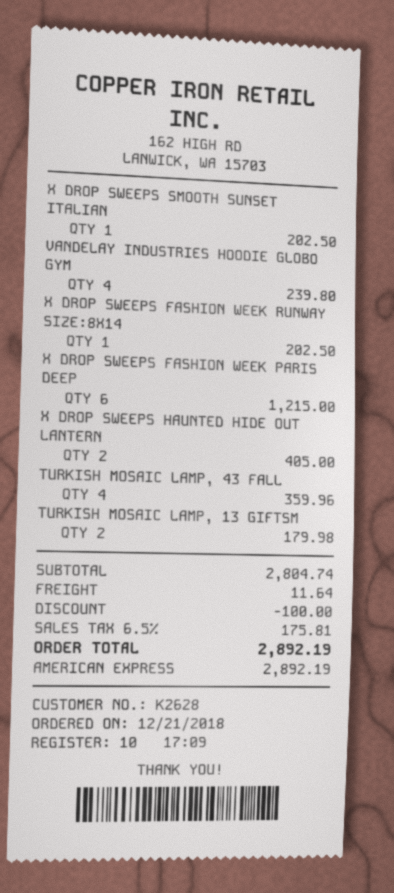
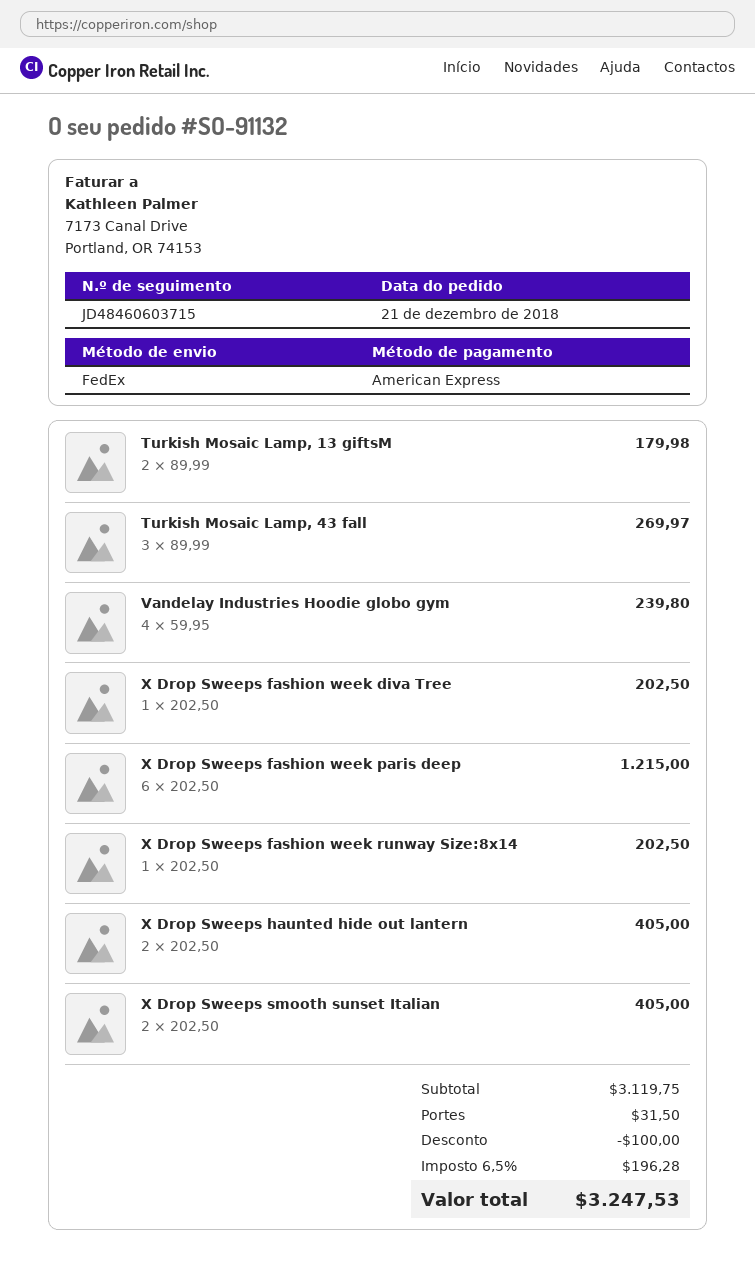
X DROP SWEEPS SMOOTH SUNSET ITALIAN: 1 for 202.50 -> 2 for 405.00
TURKISH MOSAIC LAMP, 43 FALL: 4 for 359.96 -> 3 for 269.97
X Drop Sweeps fashion week diva Tree: none -> 1 for 202.50
subtotal: 2804.74 -> 3119.75
shipping: 11.64 -> 31.50
tax: 6.5% = 175.81 -> 6.5% = 196.28
total: 2892.19 -> 3247.53

